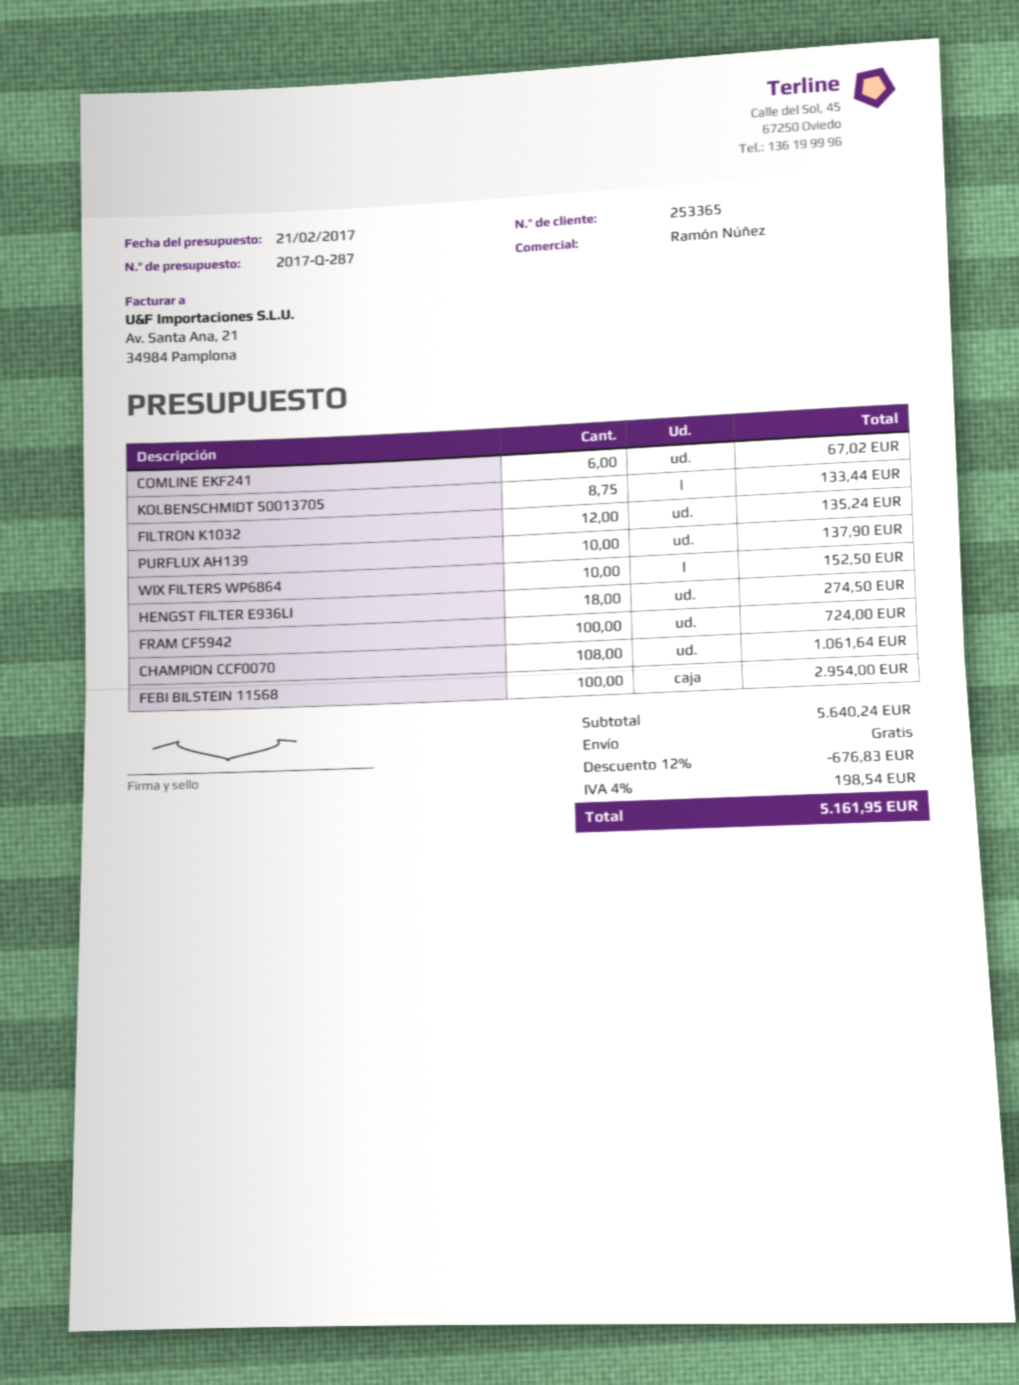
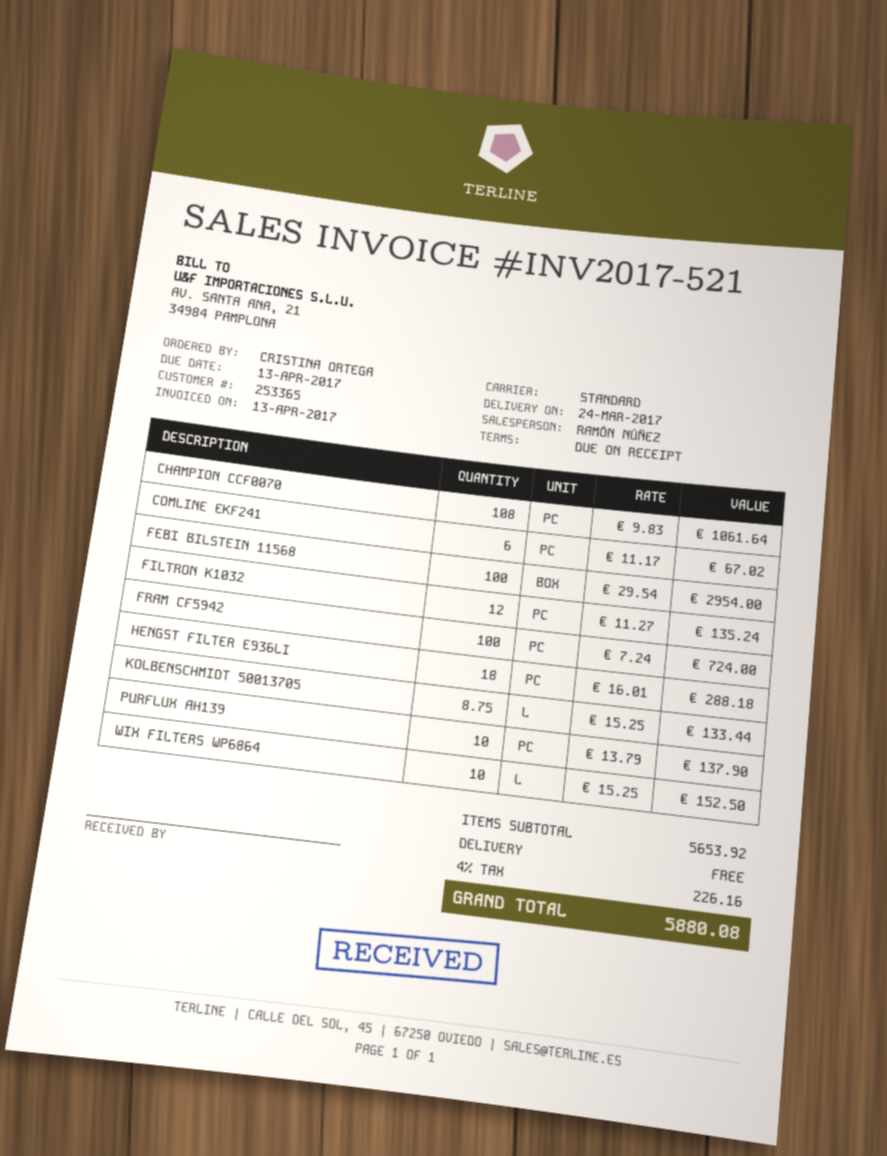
HENGST FILTER E936LI: 18 for 274.50 -> 18 for 288.18
subtotal: 5640.24 -> 5653.92
discount: 12% = 676.83 -> none
tax: 4% = 198.54 -> 4% = 226.16
total: 5161.95 -> 5880.08

